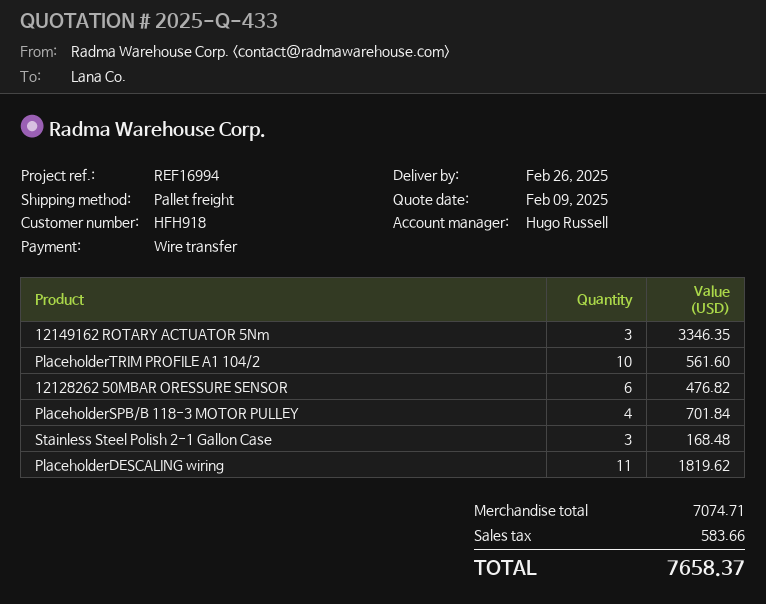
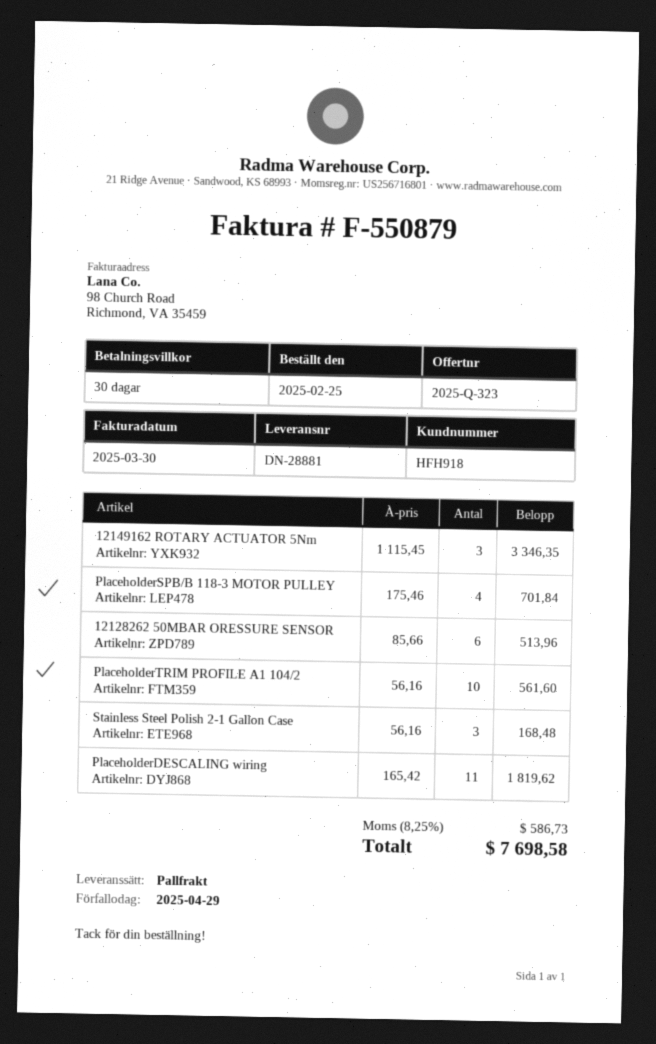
quote number: 2025-Q-433 -> 2025-Q-323
12128262 50MBAR ORESSURE SENSOR: 6 for 476.82 -> 6 for 513.96
tax: 583.66 -> 586.73
total: 7658.37 -> 7698.58

